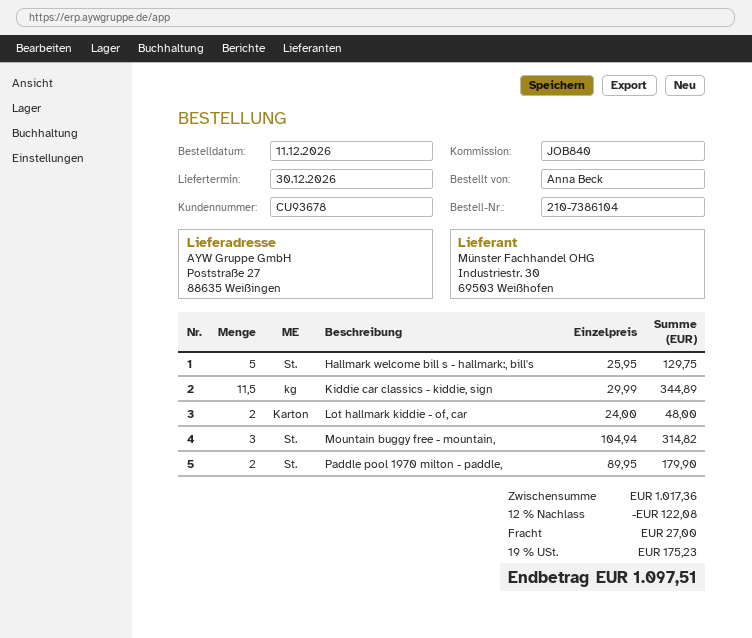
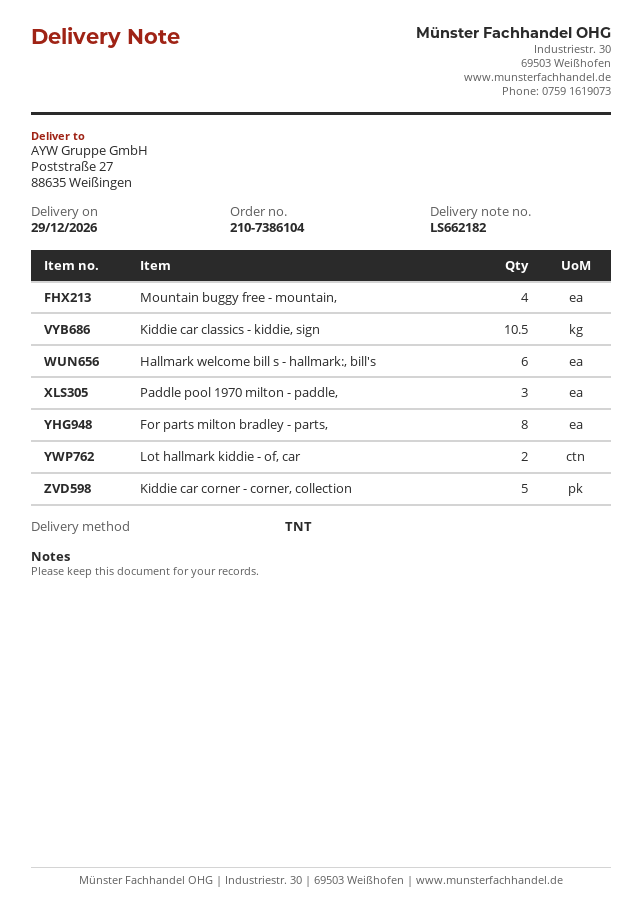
delivery date: 2026-12-30 -> 2026-12-29
Hallmark welcome bill s - hallmark:, bill's: 5 -> 6
Kiddie car classics - kiddie, sign: 11.5 -> 10.5
Mountain buggy free - mountain,: 3 -> 4
Paddle pool 1970 milton - paddle,: 2 -> 3
For parts milton bradley - parts,: none -> 8
Kiddie car corner - corner, collection: none -> 5

